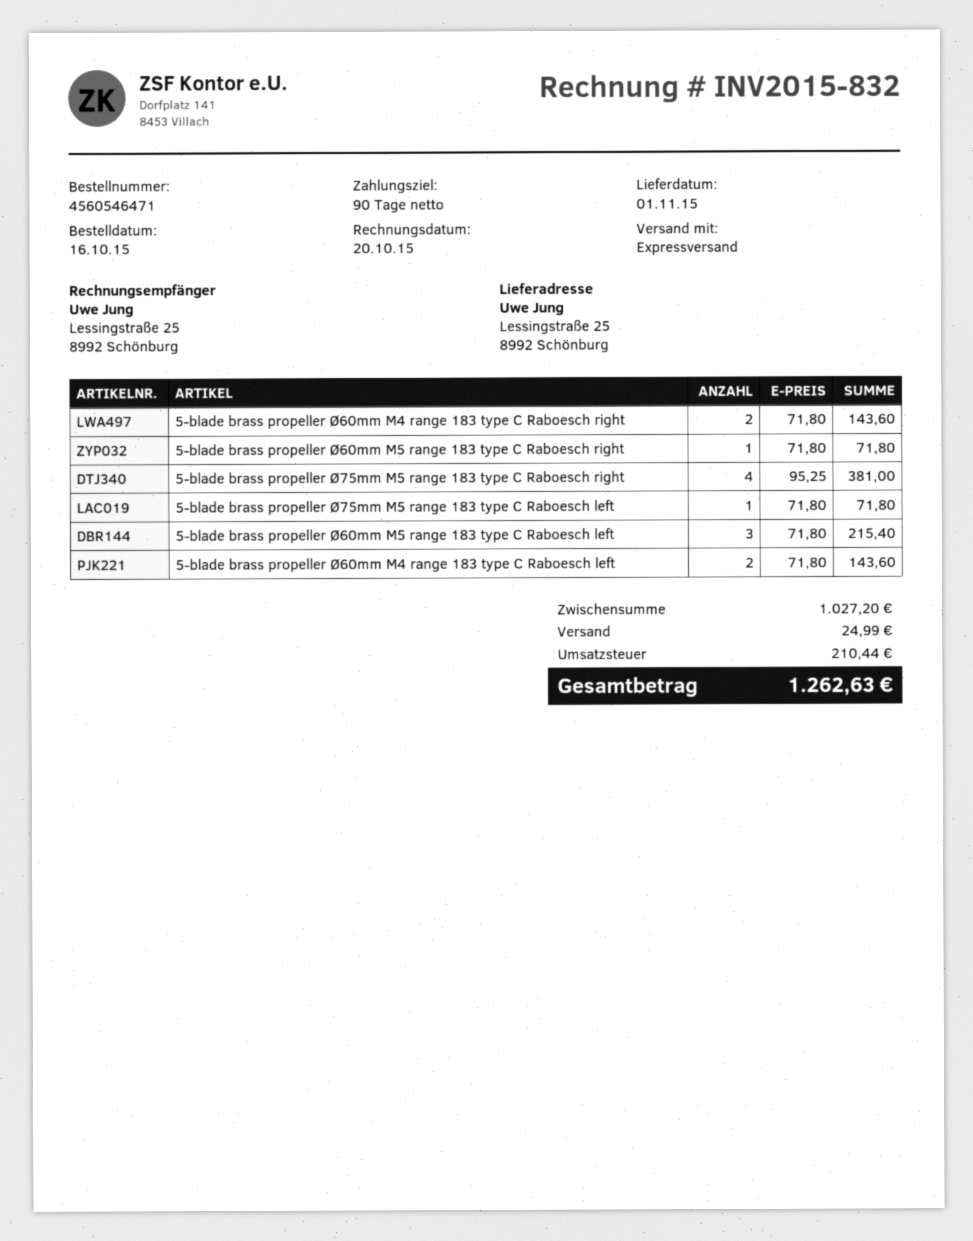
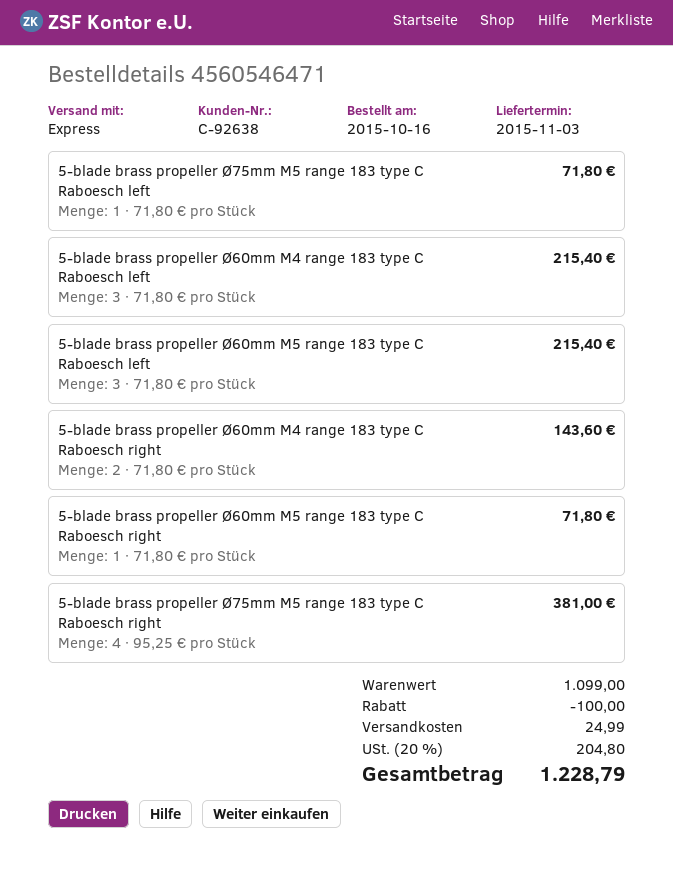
delivery date: 2015-11-01 -> 2015-11-03
5-blade brass propeller Ø60mm M4 range 183 type C Raboesch left: 2 x 71.80 = 143.60 -> 3 x 71.80 = 215.40
subtotal: 1027.20 -> 1099.00
discount: none -> 100.00
tax: 210.44 -> 204.80
total: 1262.63 -> 1228.79

